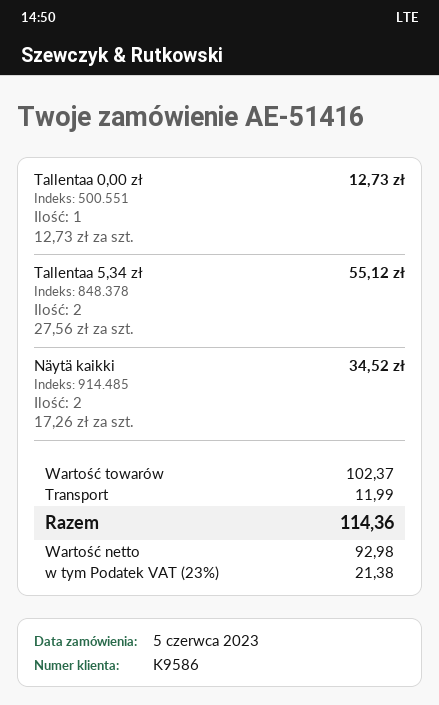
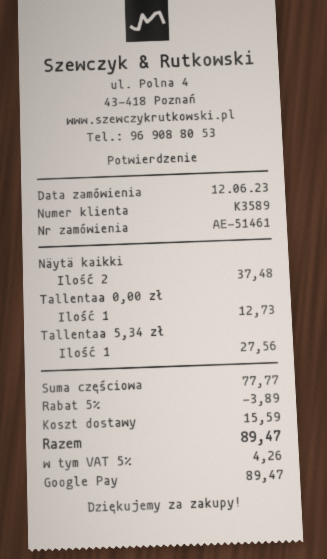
order number: AE-51416 -> AE-51461
order date: 2023-06-05 -> 2023-06-12
customer number: K9586 -> K3589
Tallentaa 5,34 zł: 2 for 55.12 -> 1 for 27.56
Näytä kaikki: 2 for 34.52 -> 2 for 37.48
subtotal: 102.37 -> 77.77
discount: none -> 5% = 3.89
shipping: 11.99 -> 15.59
tax: 23% = 21.38 -> 5% = 4.26
total: 114.36 -> 89.47

